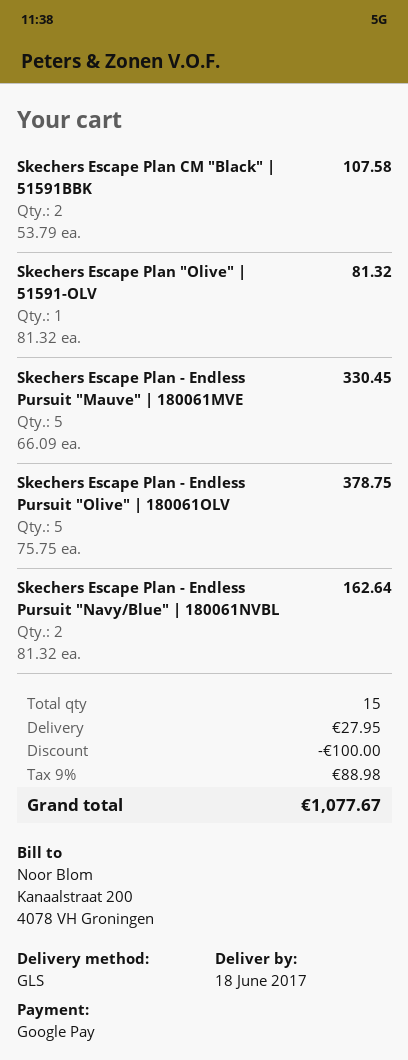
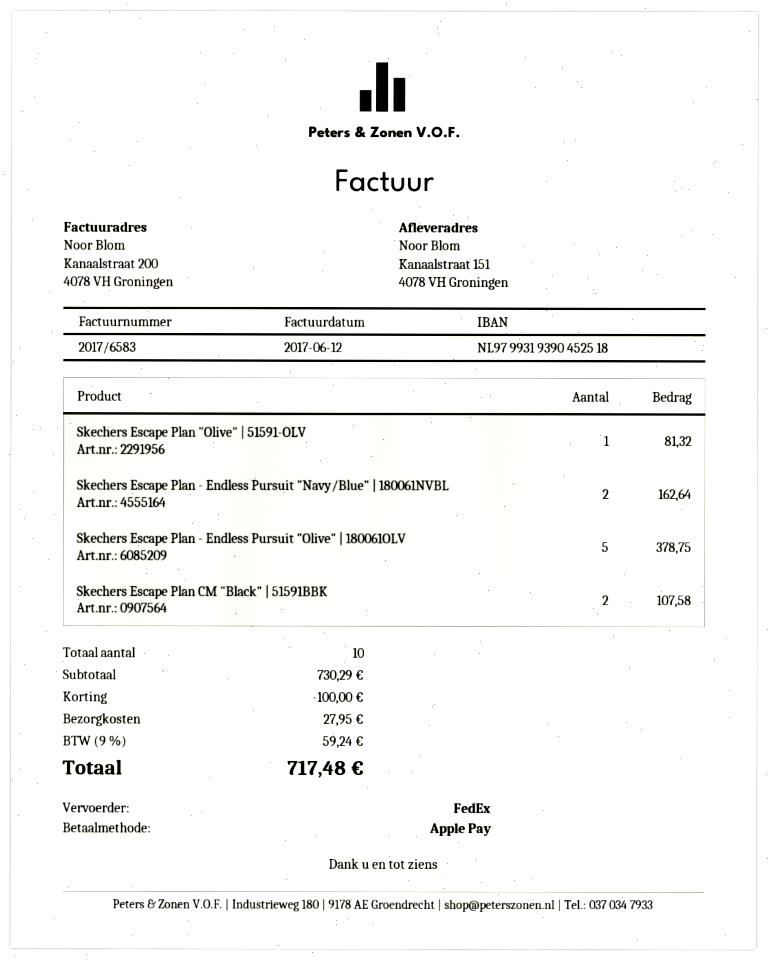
payment method: Google Pay -> Apple Pay
shipping method: GLS -> FedEx
Skechers Escape Plan - Endless Pursuit "Mauve" | 180061MVE: 5 for 330.45 -> none
total quantity: 15 -> 10
tax: 9% = 88.98 -> 9% = 59.24
total: 1077.67 -> 717.48

